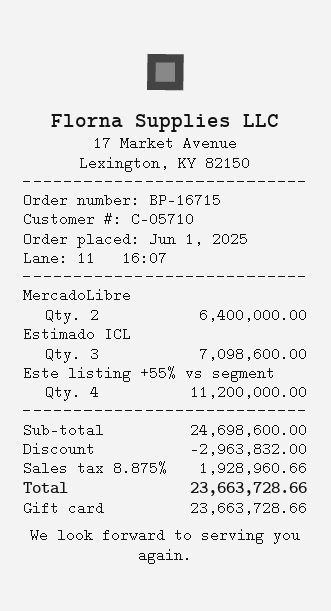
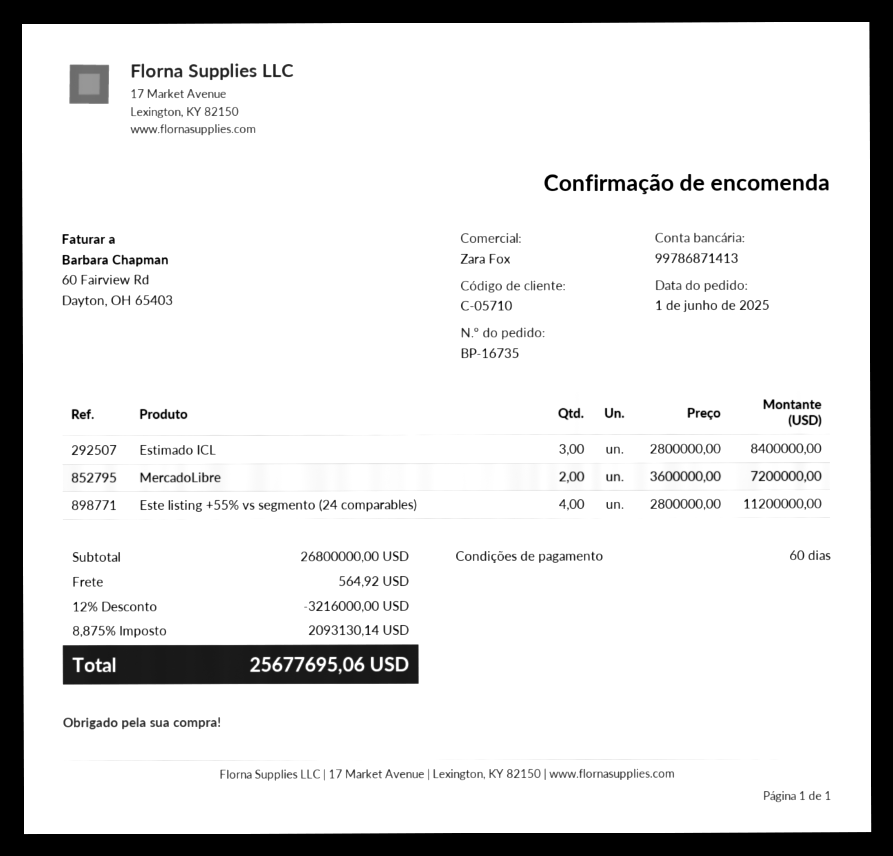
order number: BP-16715 -> BP-16735
MercadoLibre: 2 for 6400000.00 -> 2 for 7200000.00
Estimado ICL: 3 for 7098600.00 -> 3 for 8400000.00
subtotal: 24698600.00 -> 26800000.00
discount: 2963832.00 -> 3216000.00
shipping: none -> 564.92
tax: 8.875% = 1928960.66 -> 8.875% = 2093130.14
total: 23663728.66 -> 25677695.06

